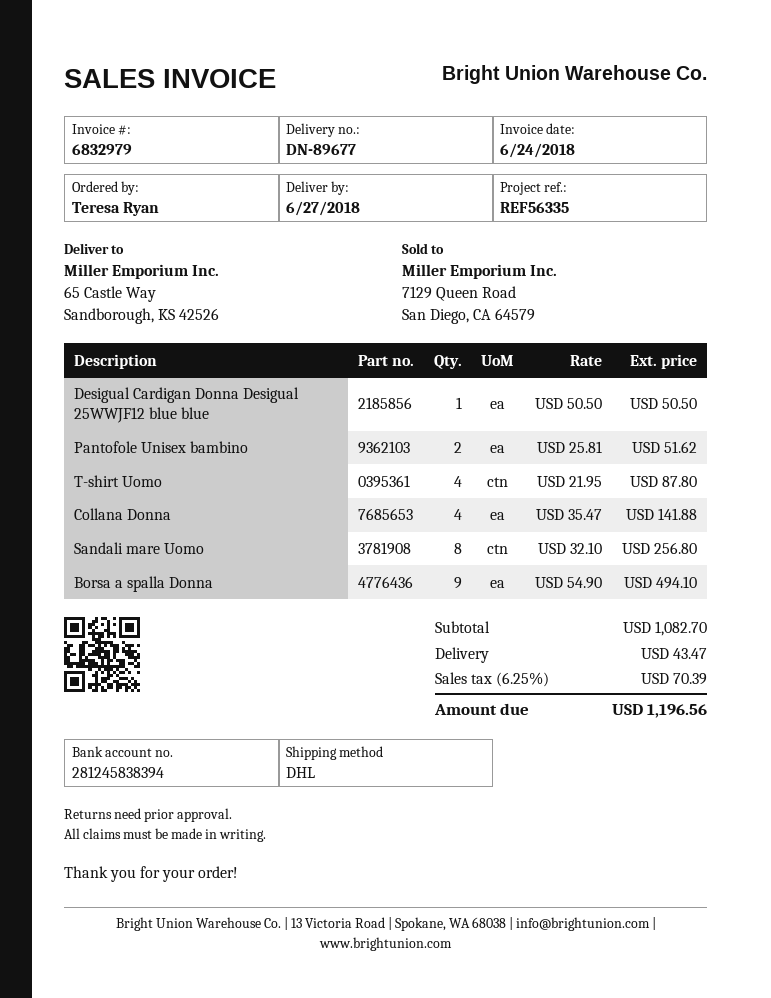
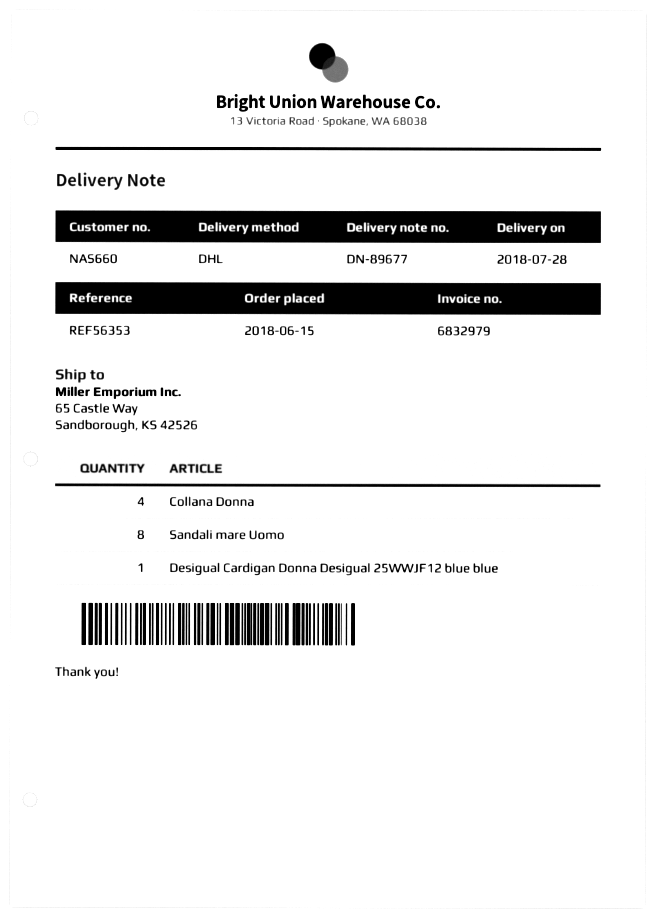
delivery date: 2018-06-27 -> 2018-07-28
reference: REF56335 -> REF56353
Pantofole Unisex bambino: 2 -> none
T-shirt Uomo: 4 -> none
Borsa a spalla Donna: 9 -> none

